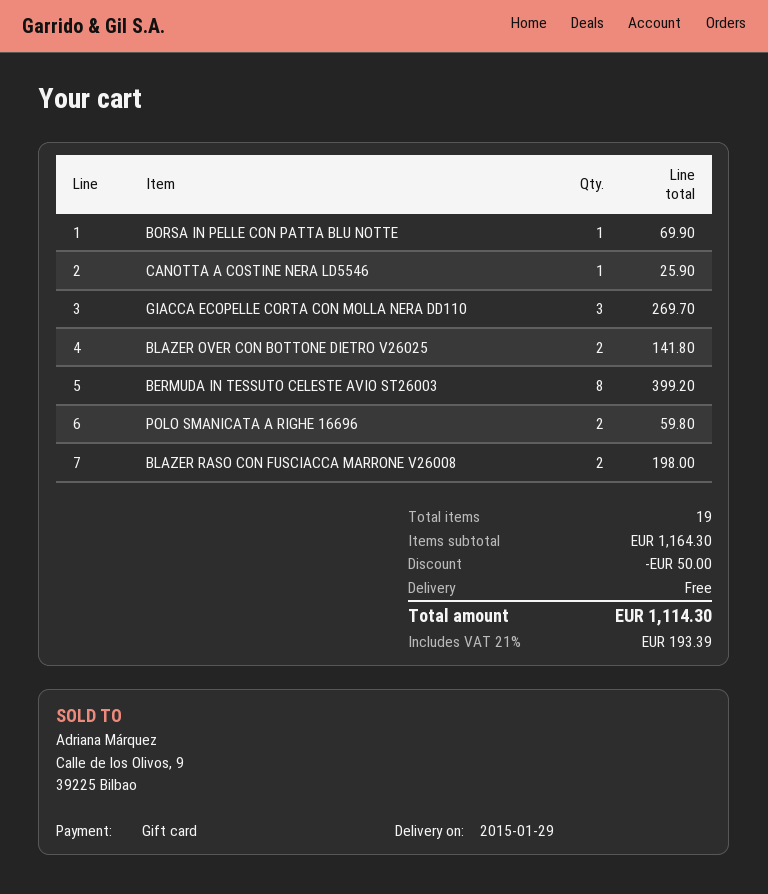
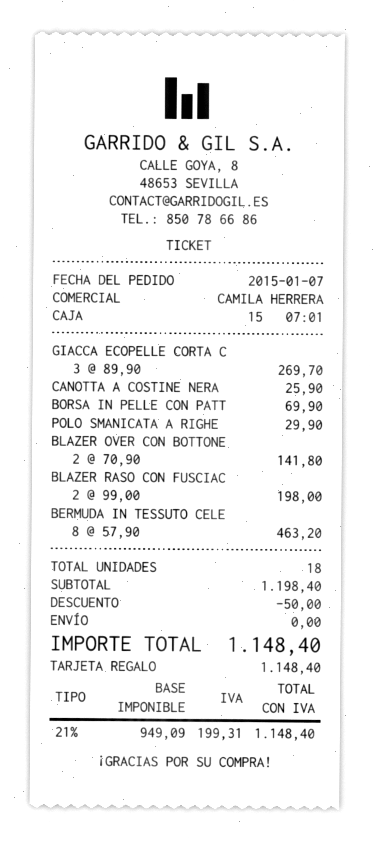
BERMUDA IN TESSUTO CELESTE AVIO ST26003: 8 for 399.20 -> 8 for 463.20
POLO SMANICATA A RIGHE 16696: 2 for 59.80 -> 1 for 29.90
total quantity: 19 -> 18
subtotal: 1164.30 -> 1198.40
tax: 21% = 193.39 -> 21% = 199.31
total: 1114.30 -> 1148.40

